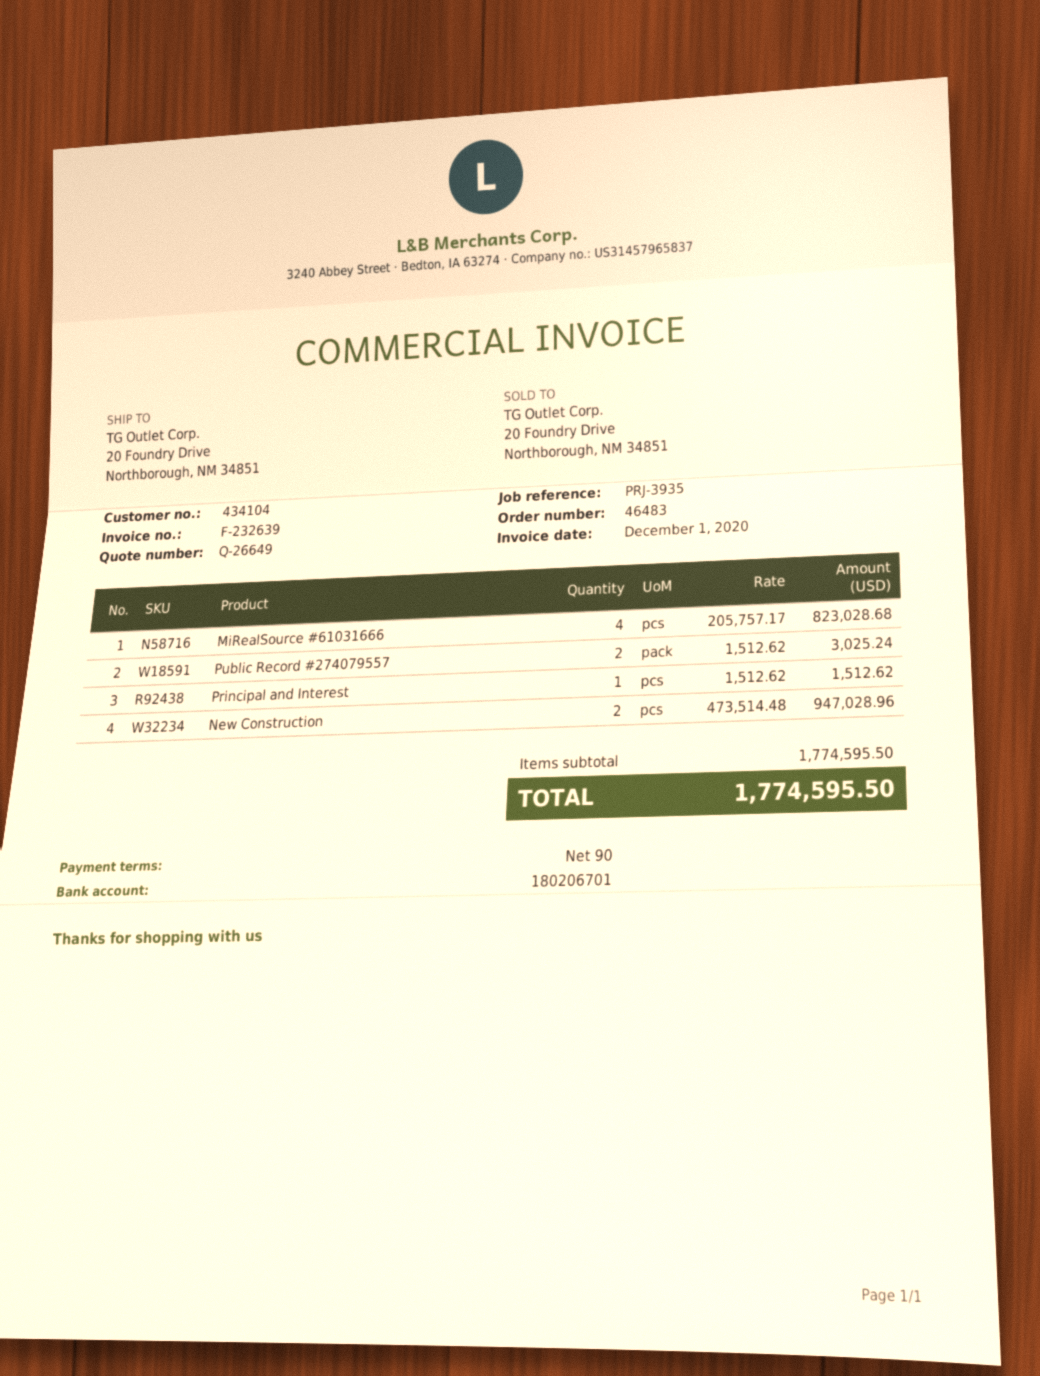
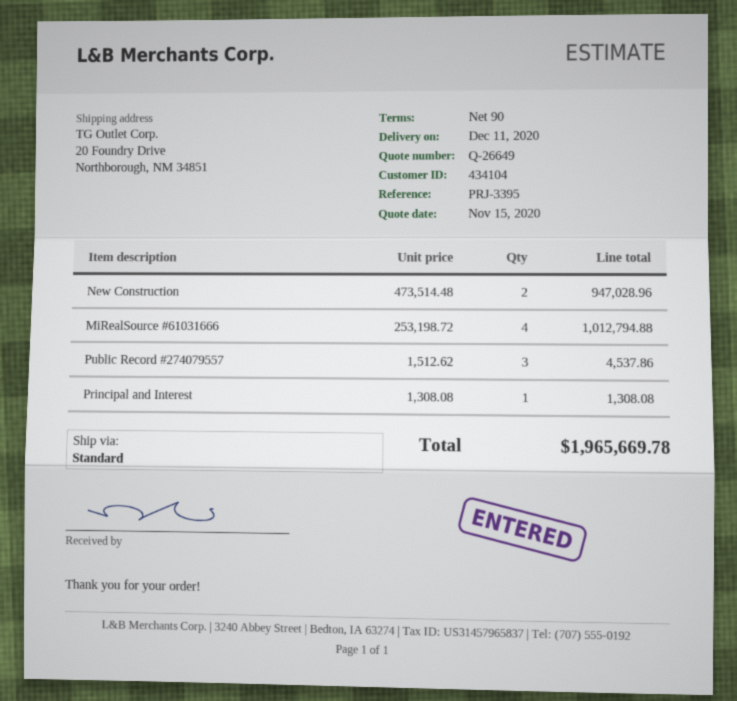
reference: PRJ-3935 -> PRJ-3395
MiRealSource #61031666: 4 x 205757.17 = 823028.68 -> 4 x 253198.72 = 1012794.88
Public Record #274079557: 2 x 1512.62 = 3025.24 -> 3 x 1512.62 = 4537.86
Principal and Interest: 1 x 1512.62 = 1512.62 -> 1 x 1308.08 = 1308.08
total: 1774595.50 -> 1965669.78

